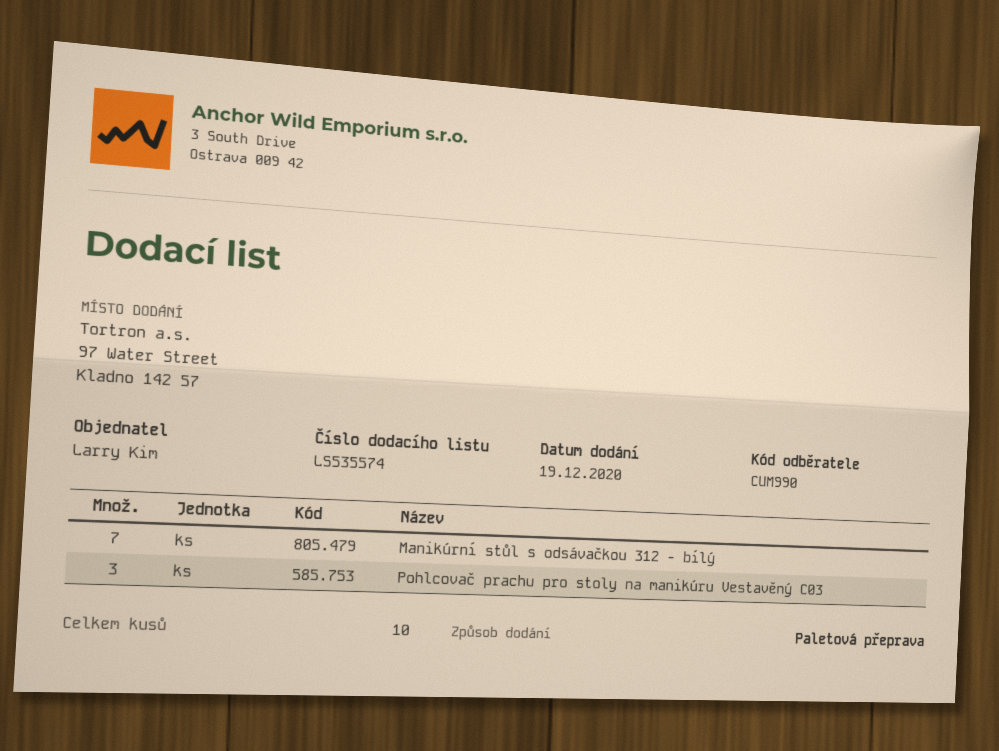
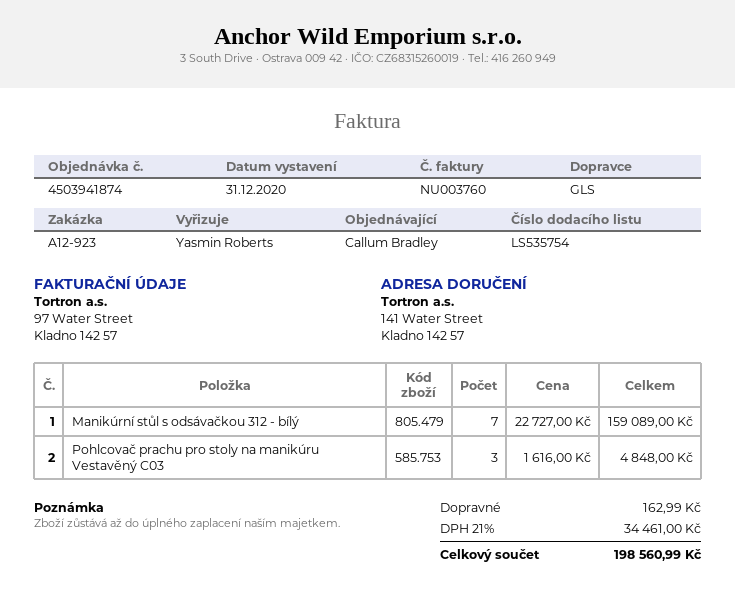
delivery note number: LS535574 -> LS535754
ordered by: Larry Kim -> Callum Bradley
shipping method: pallet freight -> GLS
ship to: 97 Water Street, Kladno 142 57 -> 141 Water Street, Kladno 142 57

